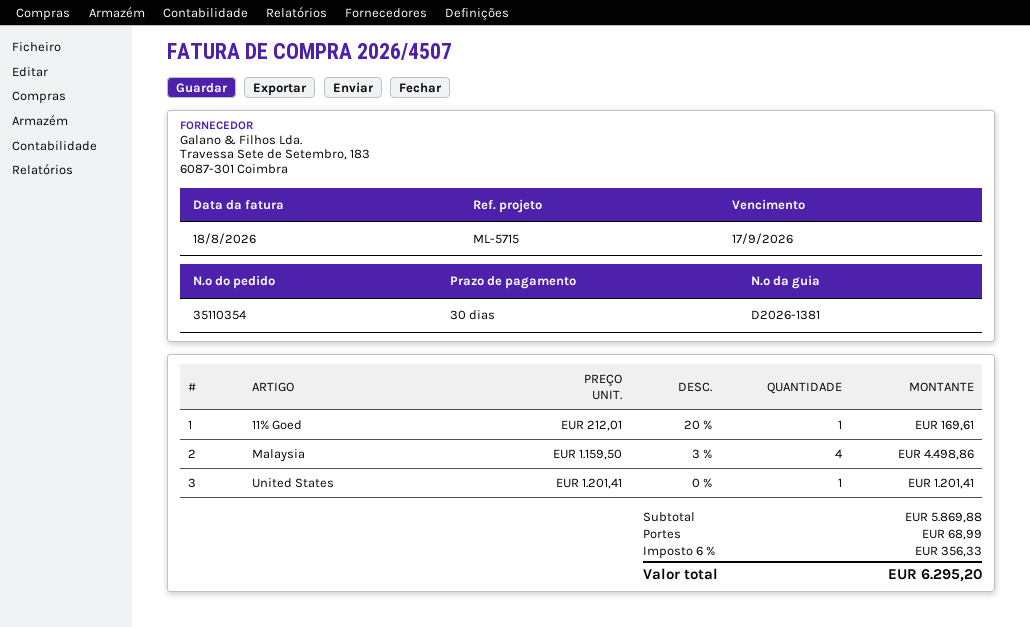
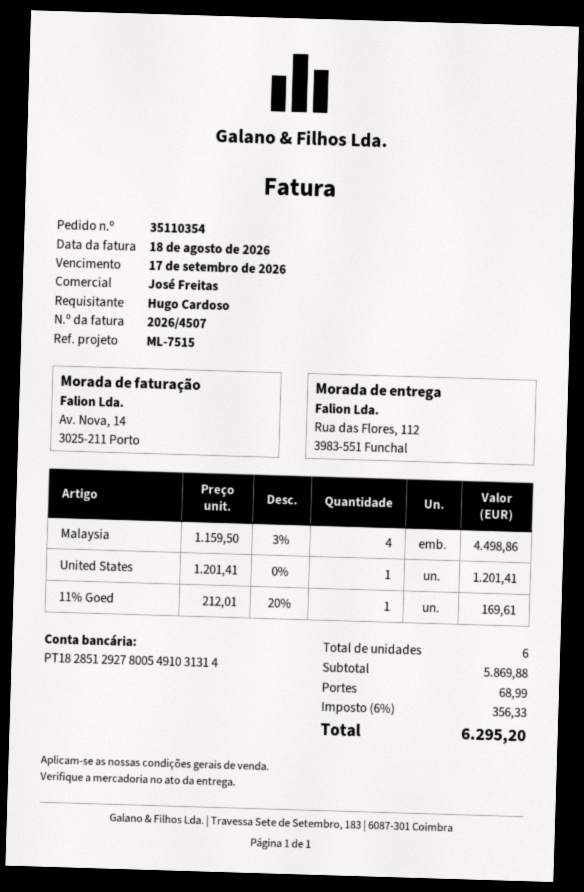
reference: ML-5715 -> ML-7515

